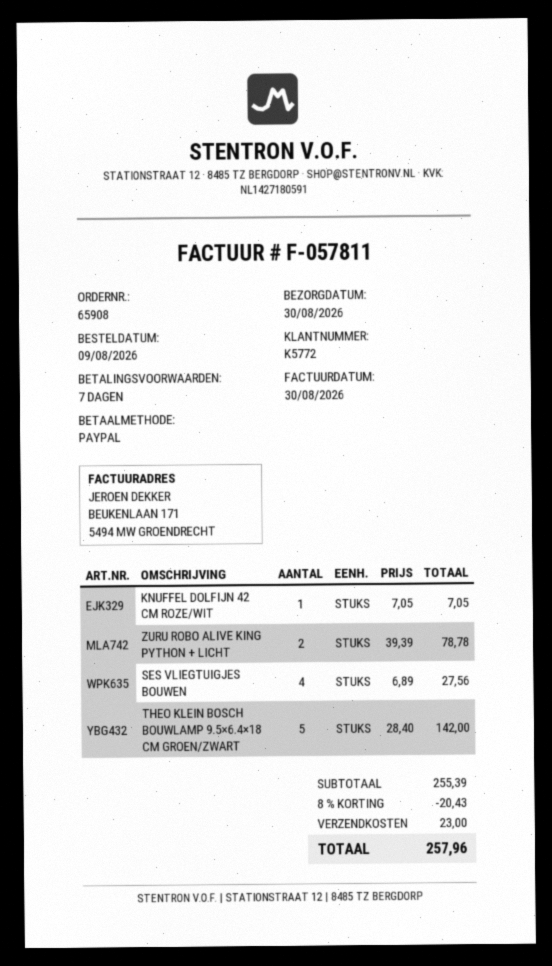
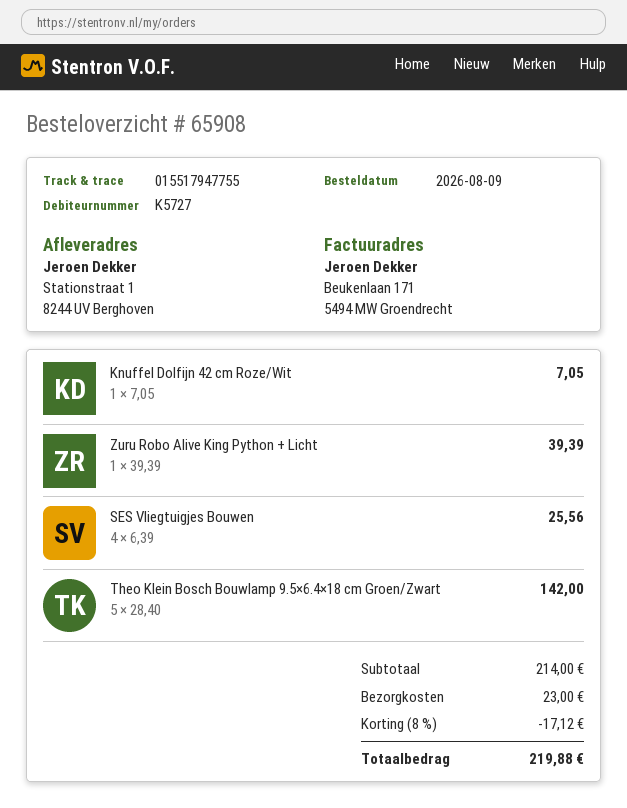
customer number: K5772 -> K5727
ZURU ROBO ALIVE KING PYTHON + LICHT: 2 x 39.39 = 78.78 -> 1 x 39.39 = 39.39
SES VLIEGTUIGJES BOUWEN: 4 x 6.89 = 27.56 -> 4 x 6.39 = 25.56
subtotal: 255.39 -> 214.00
discount: 8% = 20.43 -> 8% = 17.12
total: 257.96 -> 219.88

